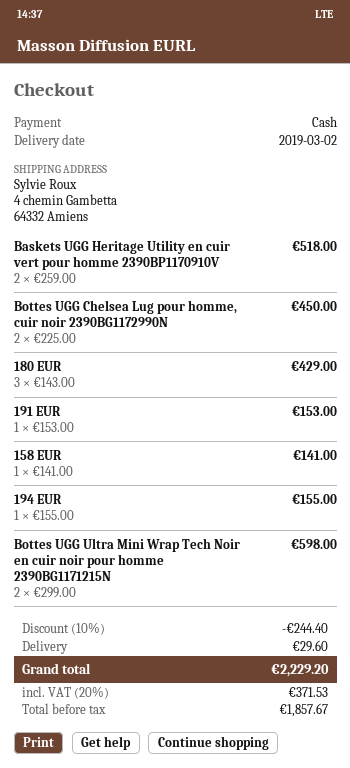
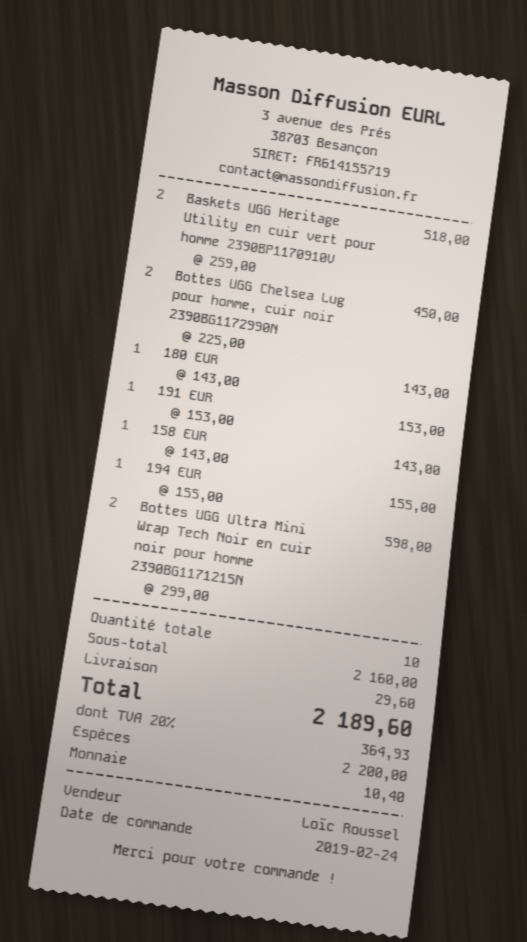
180 EUR: 3 x 143.00 = 429.00 -> 1 x 143.00 = 143.00
158 EUR: 1 x 141.00 = 141.00 -> 1 x 143.00 = 143.00
discount: 10% = 244.40 -> none
tax: 20% = 371.53 -> 20% = 364.93
total: 2229.20 -> 2189.60

